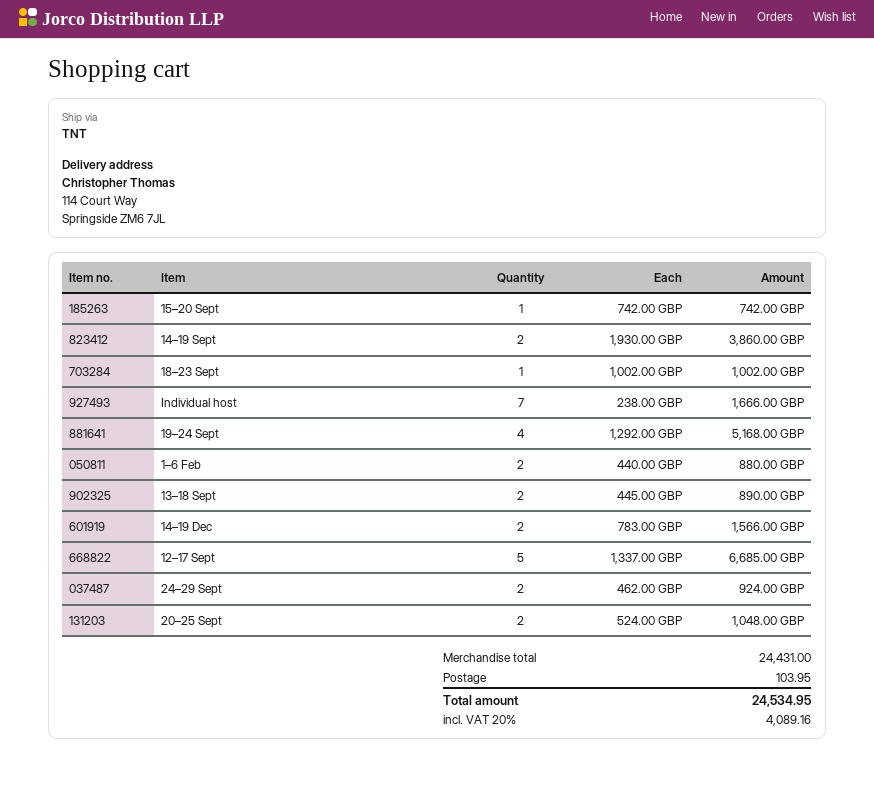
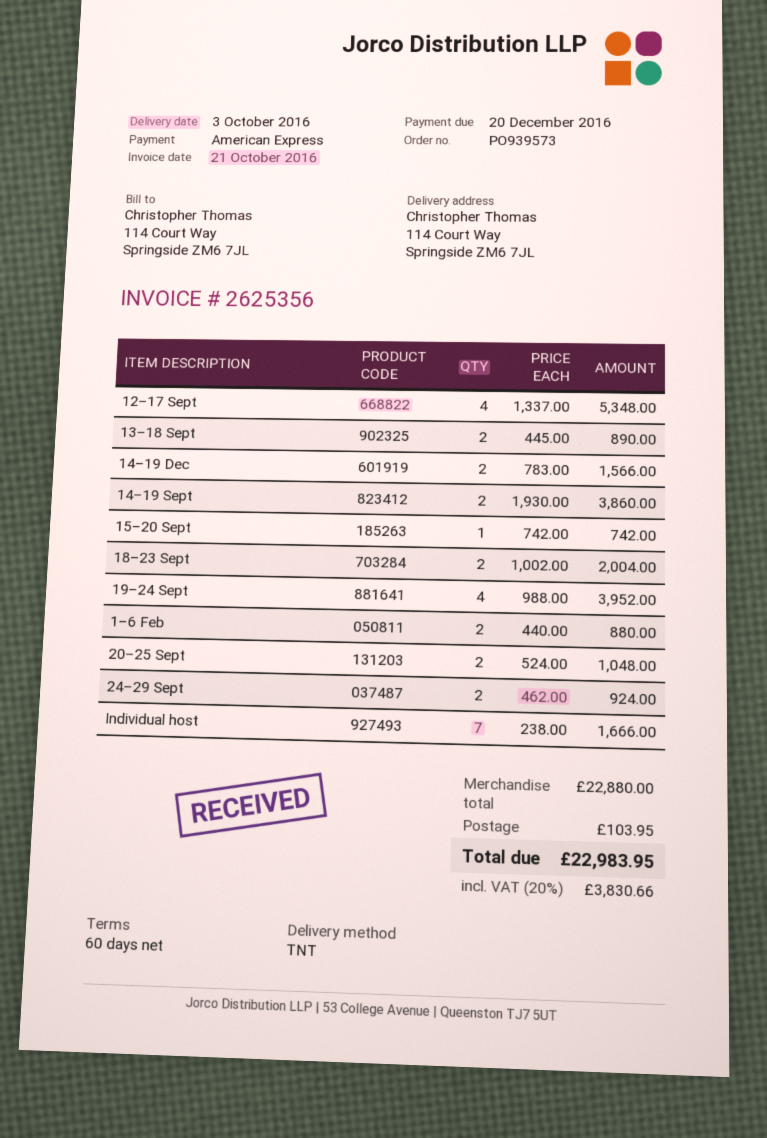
18–23 Sept: 1 x 1002.00 = 1002.00 -> 2 x 1002.00 = 2004.00
19–24 Sept: 4 x 1292.00 = 5168.00 -> 4 x 988.00 = 3952.00
12–17 Sept: 5 x 1337.00 = 6685.00 -> 4 x 1337.00 = 5348.00
subtotal: 24431.00 -> 22880.00
tax: 20% = 4089.16 -> 20% = 3830.66
total: 24534.95 -> 22983.95

